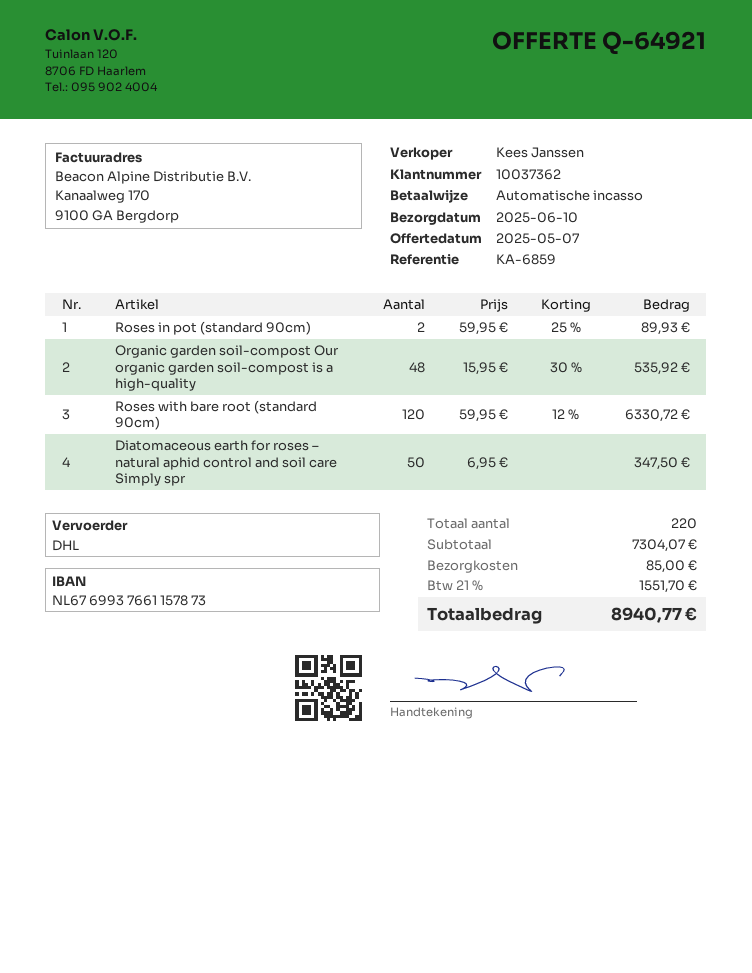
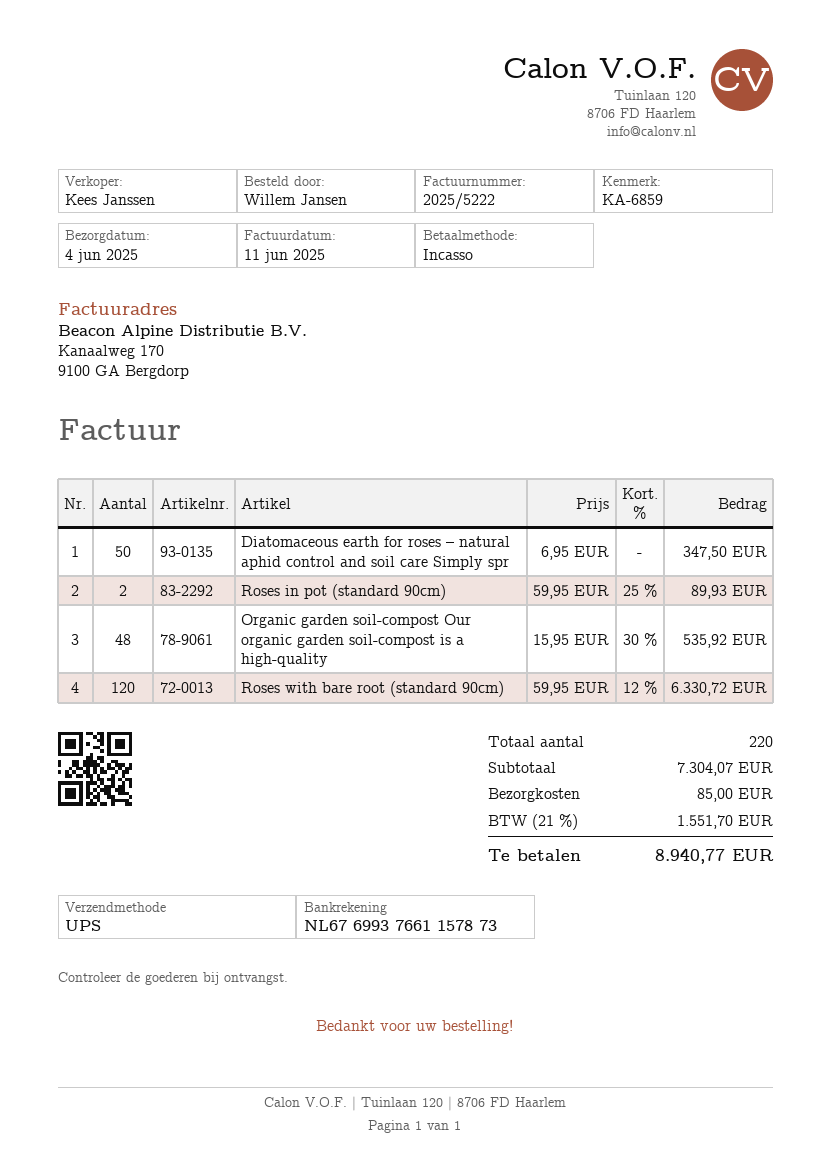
delivery date: 2025-06-10 -> 2025-06-04
shipping method: DHL -> UPS

